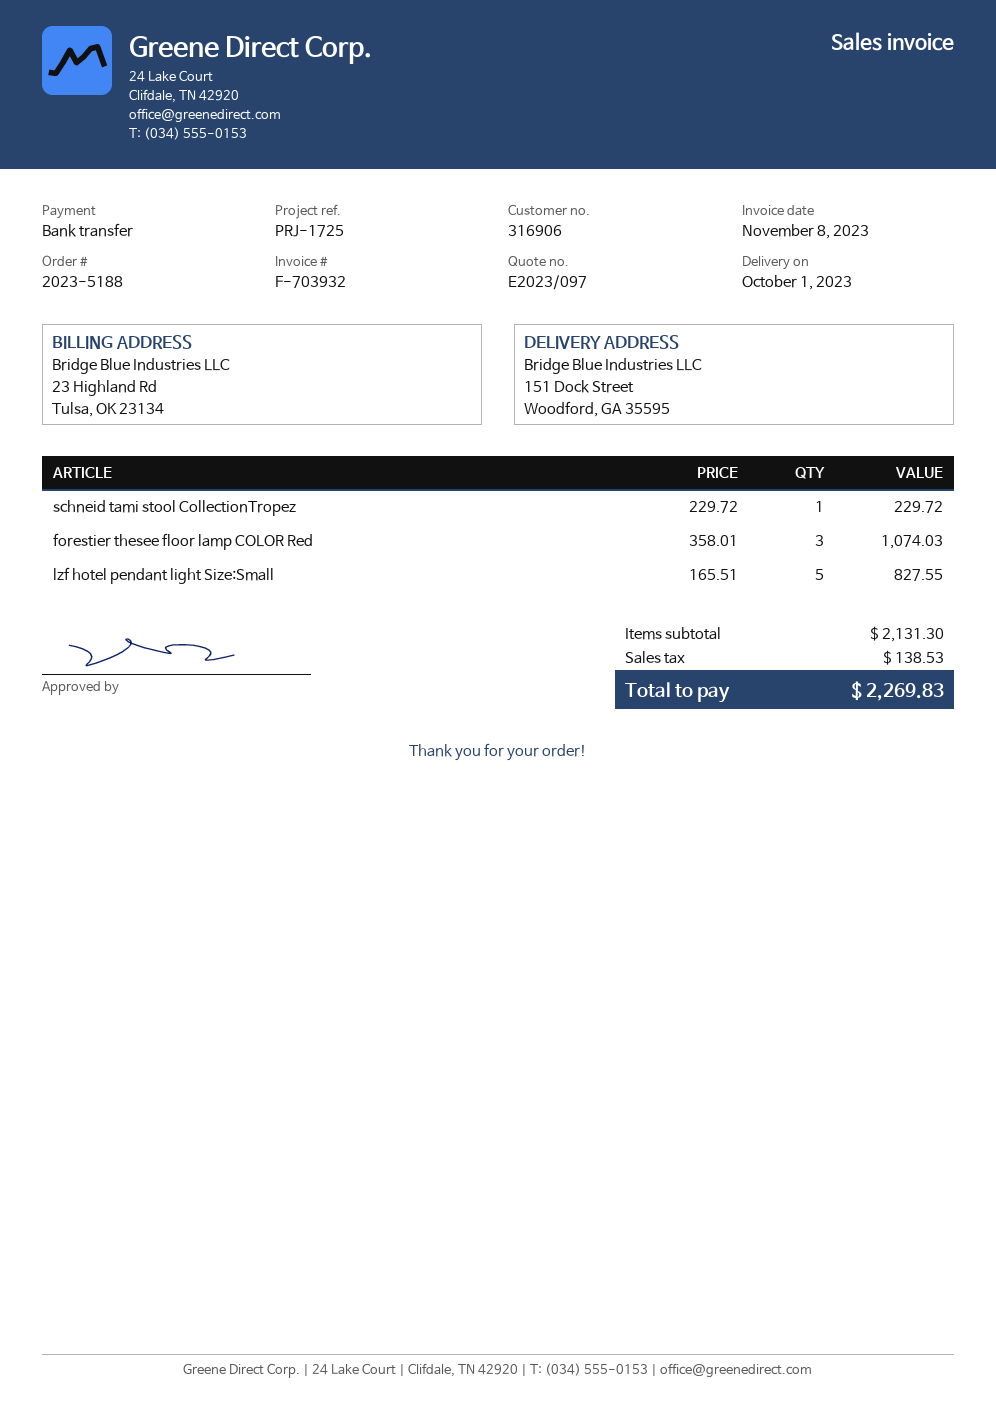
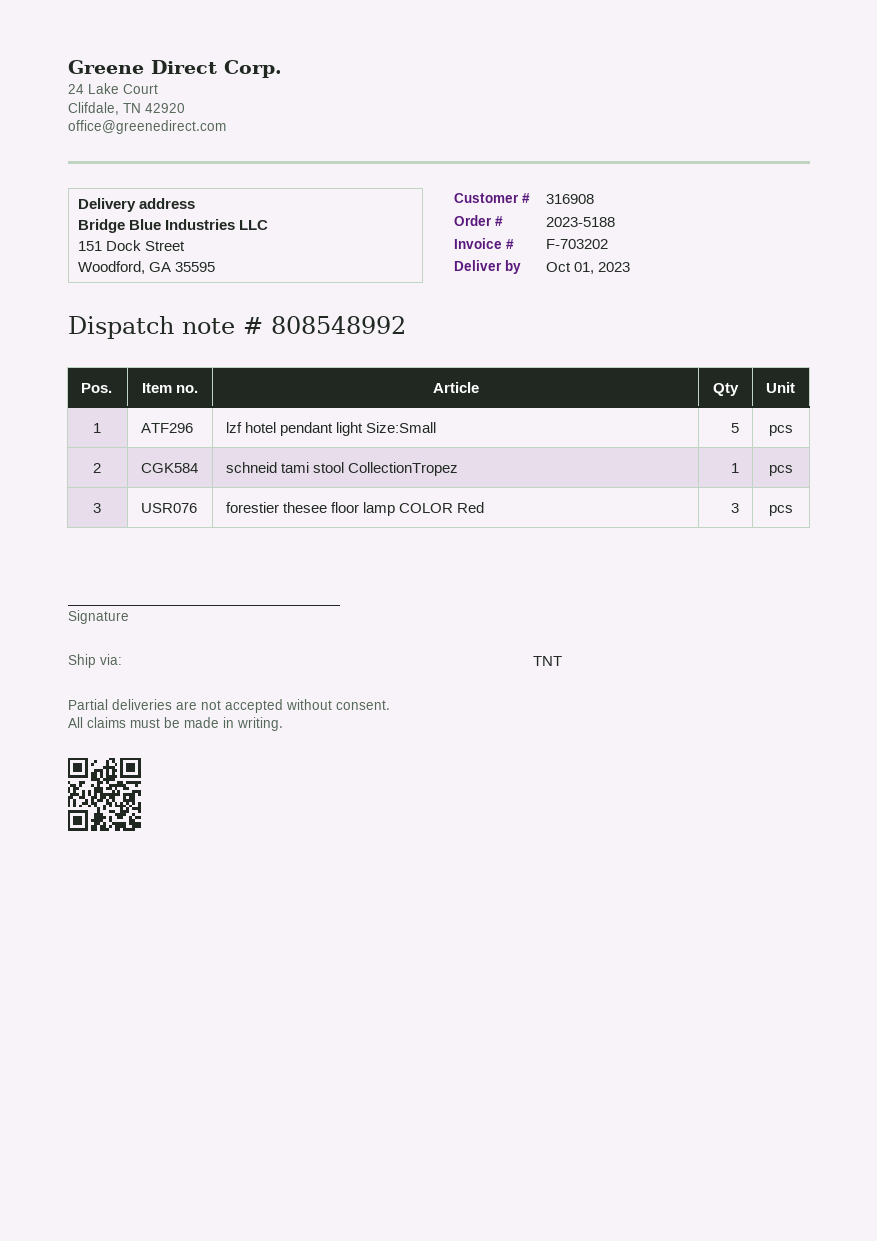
invoice number: F-703932 -> F-703202
customer number: 316906 -> 316908

